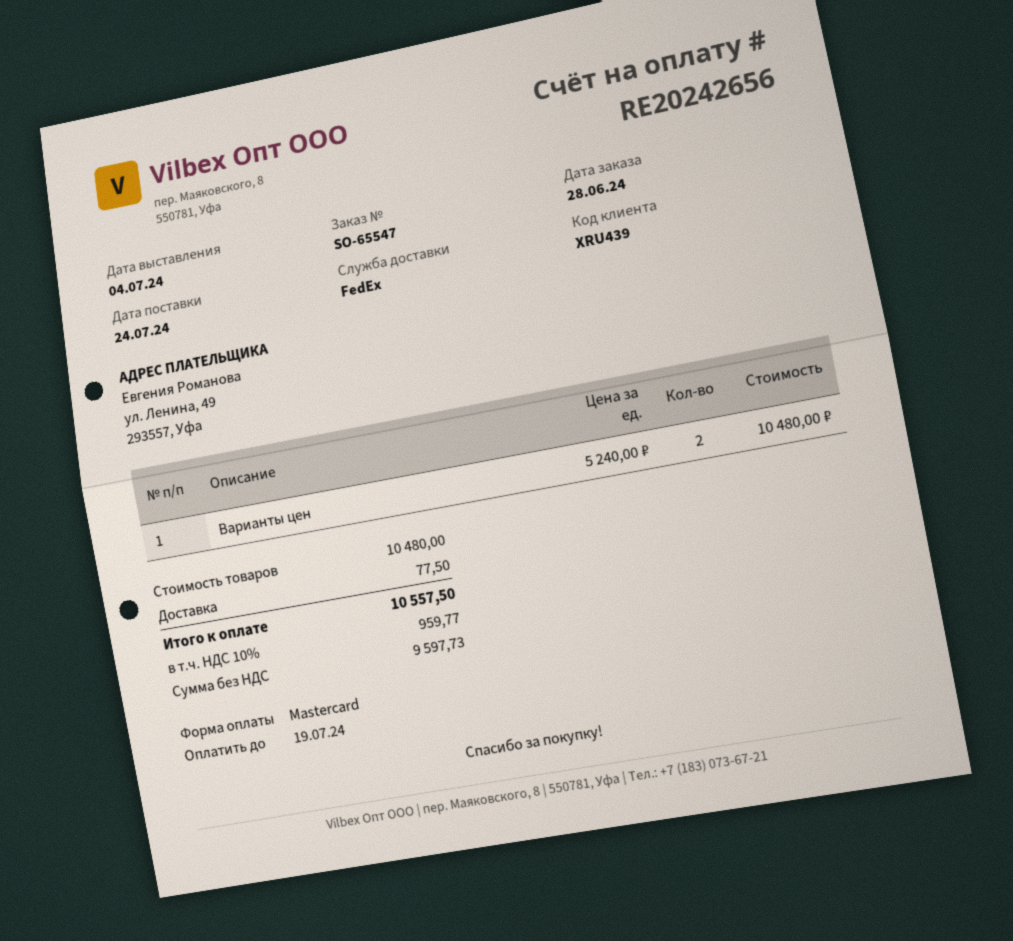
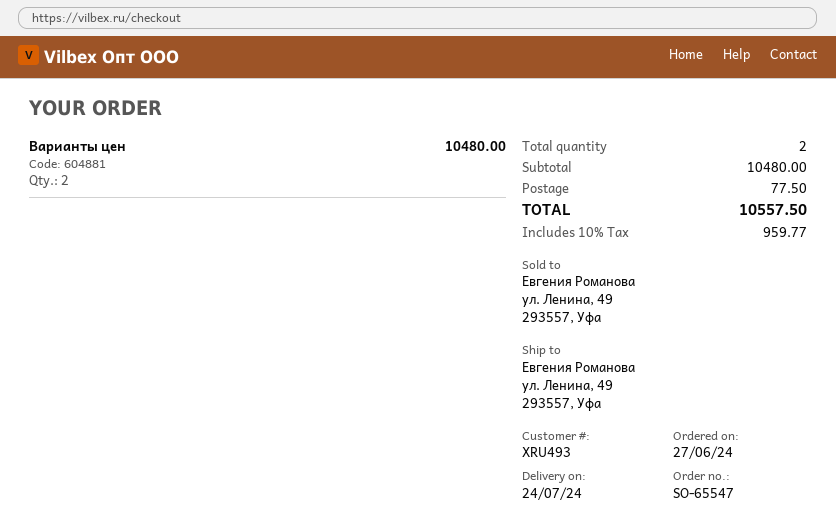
order date: 2024-06-28 -> 2024-06-27
customer number: XRU439 -> XRU493

